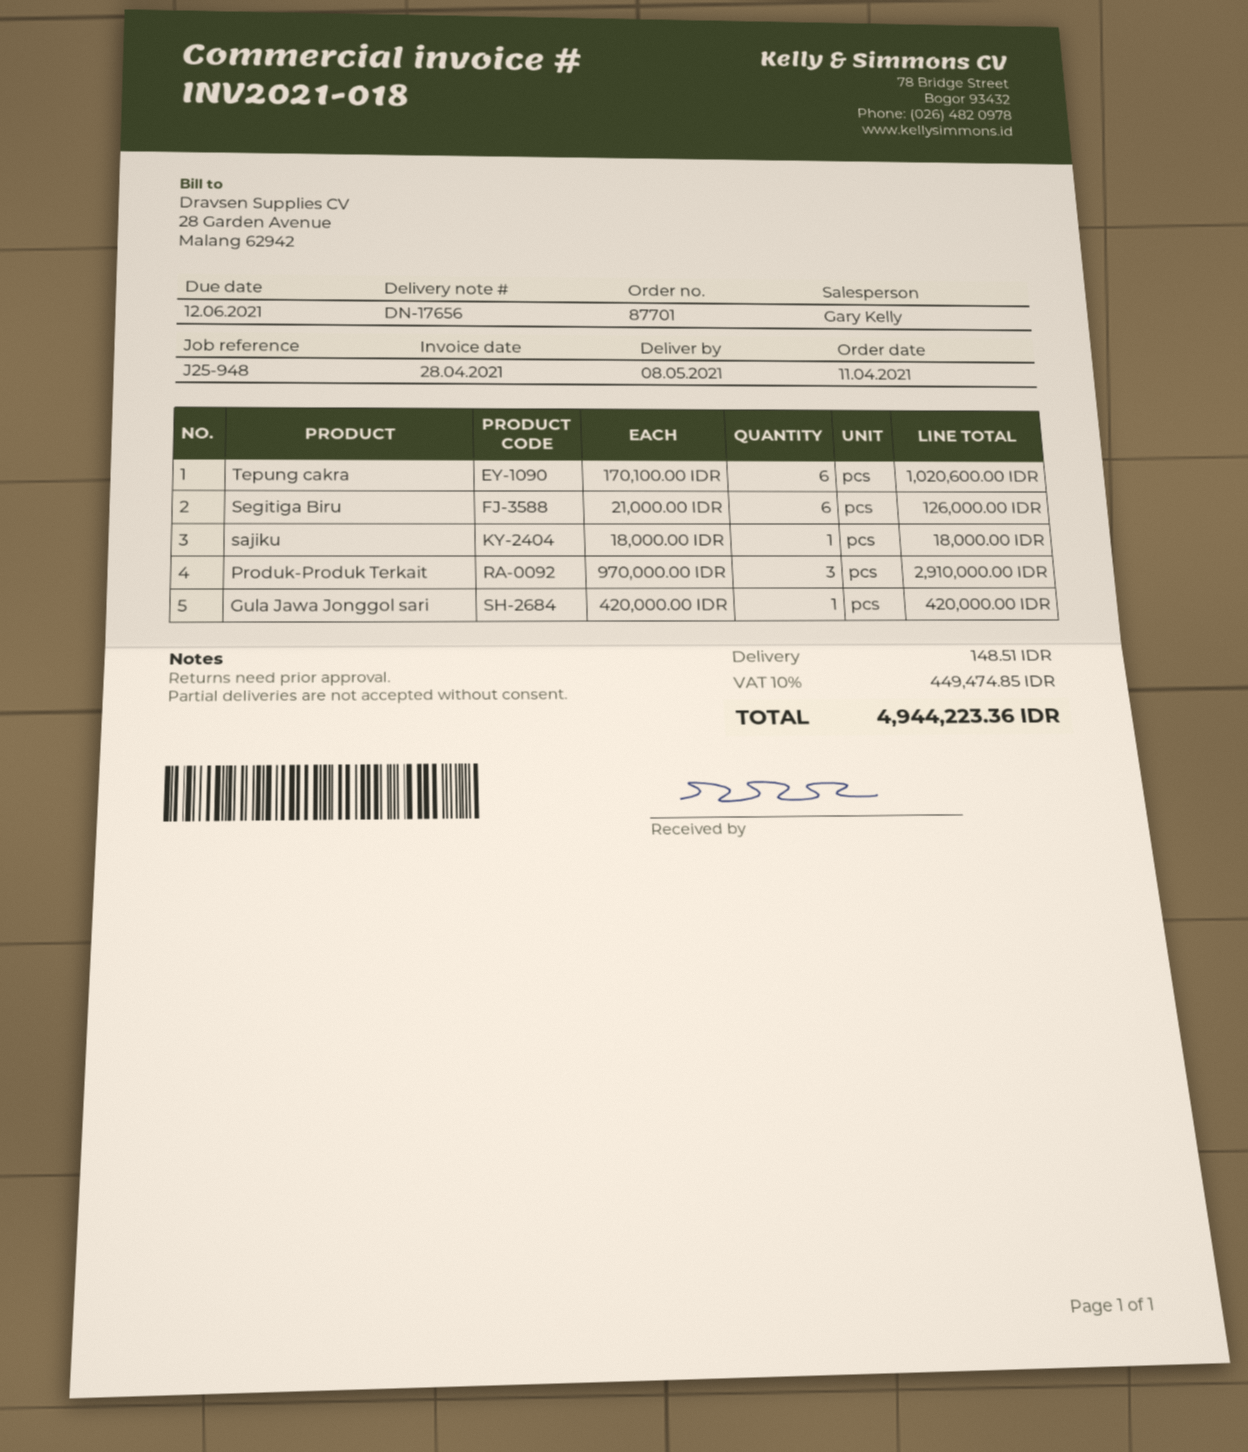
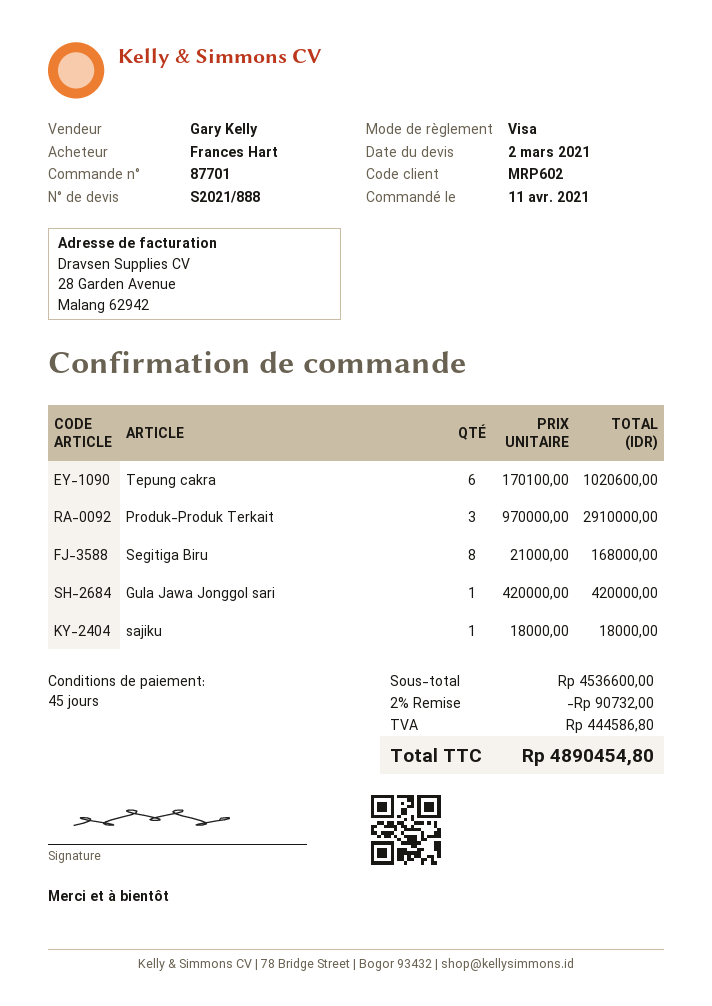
Segitiga Biru: 6 x 21000.00 = 126000.00 -> 8 x 21000.00 = 168000.00
discount: none -> 2% = 90732.00
shipping: 148.51 -> none
tax: 449474.85 -> 444586.80
total: 4944223.36 -> 4890454.80

